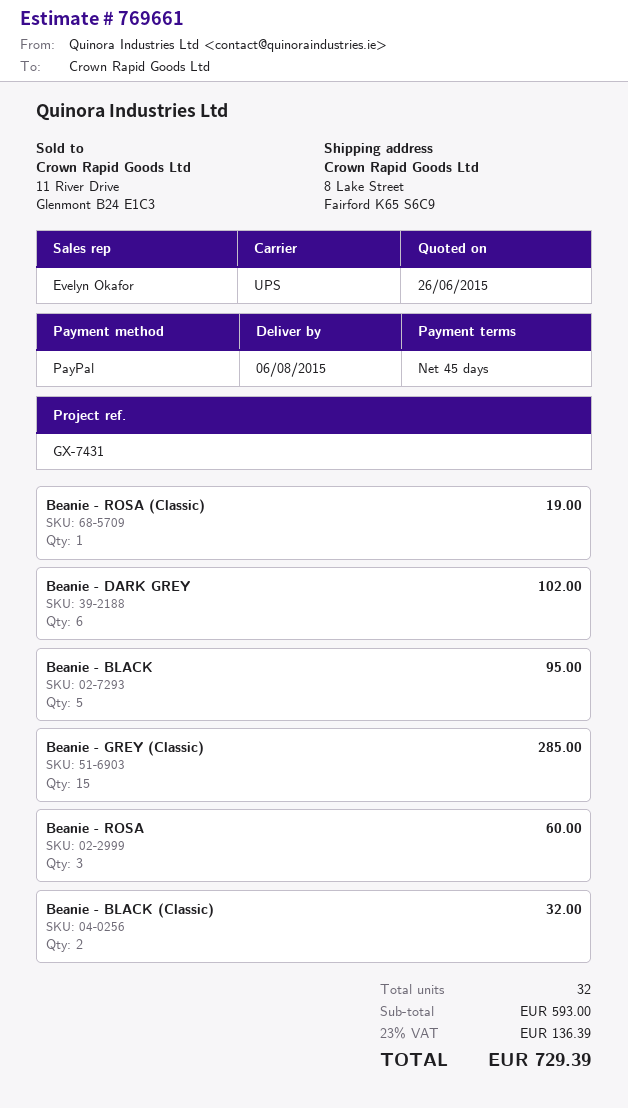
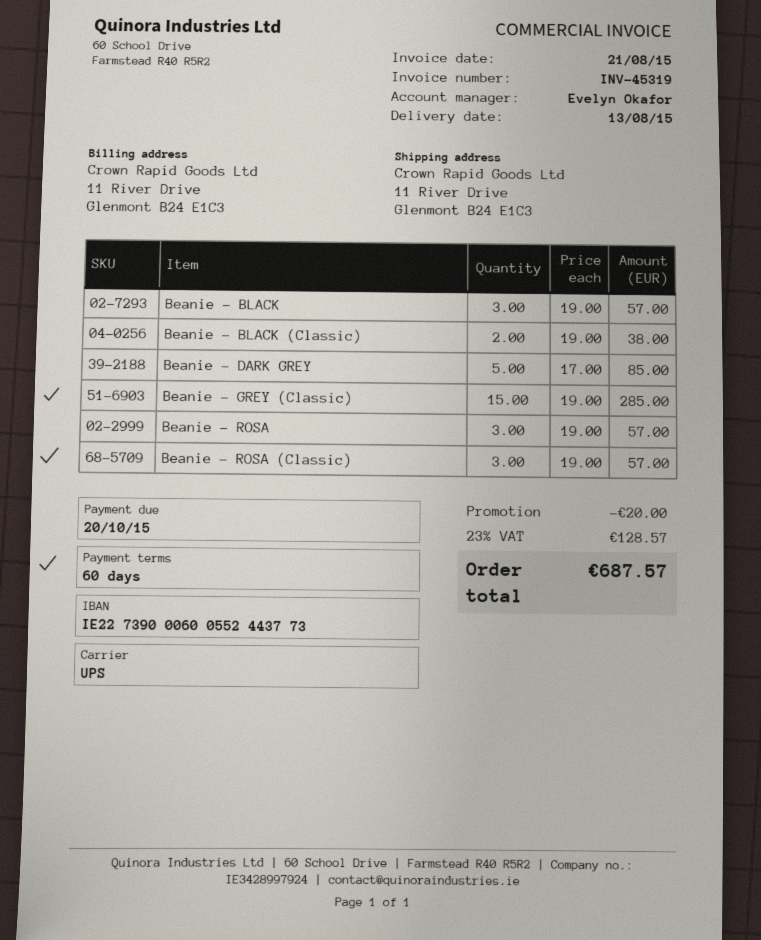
delivery date: 2015-08-06 -> 2015-08-13
payment terms: 45 days -> 60 days
ship to: 8 Lake Street, Fairford K65 S6C9 -> 11 River Drive, Glenmont B24 E1C3
Beanie - ROSA (Classic): 1 for 19.00 -> 3 for 57.00
Beanie - DARK GREY: 6 for 102.00 -> 5 for 85.00
Beanie - BLACK: 5 for 95.00 -> 3 for 57.00
Beanie - ROSA: 3 for 60.00 -> 3 for 57.00
Beanie - BLACK (Classic): 2 for 32.00 -> 2 for 38.00
discount: none -> 20.00
tax: 23% = 136.39 -> 23% = 128.57
total: 729.39 -> 687.57

